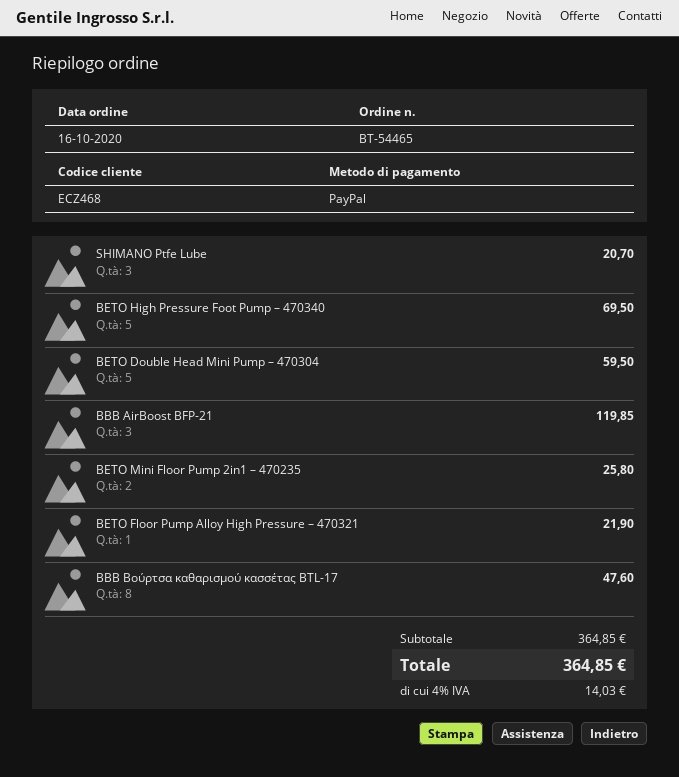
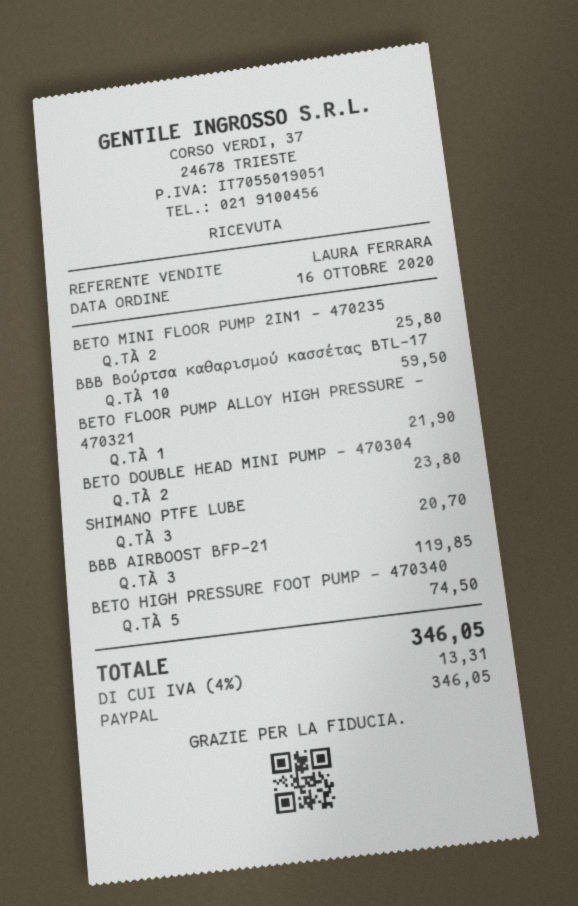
BETO High Pressure Foot Pump – 470340: 5 for 69.50 -> 5 for 74.50
BETO Double Head Mini Pump – 470304: 5 for 59.50 -> 2 for 23.80
BBB Βούρτσα καθαρισμού κασσέτας BTL-17: 8 for 47.60 -> 10 for 59.50
tax: 4% = 14.03 -> 4% = 13.31
total: 364.85 -> 346.05

